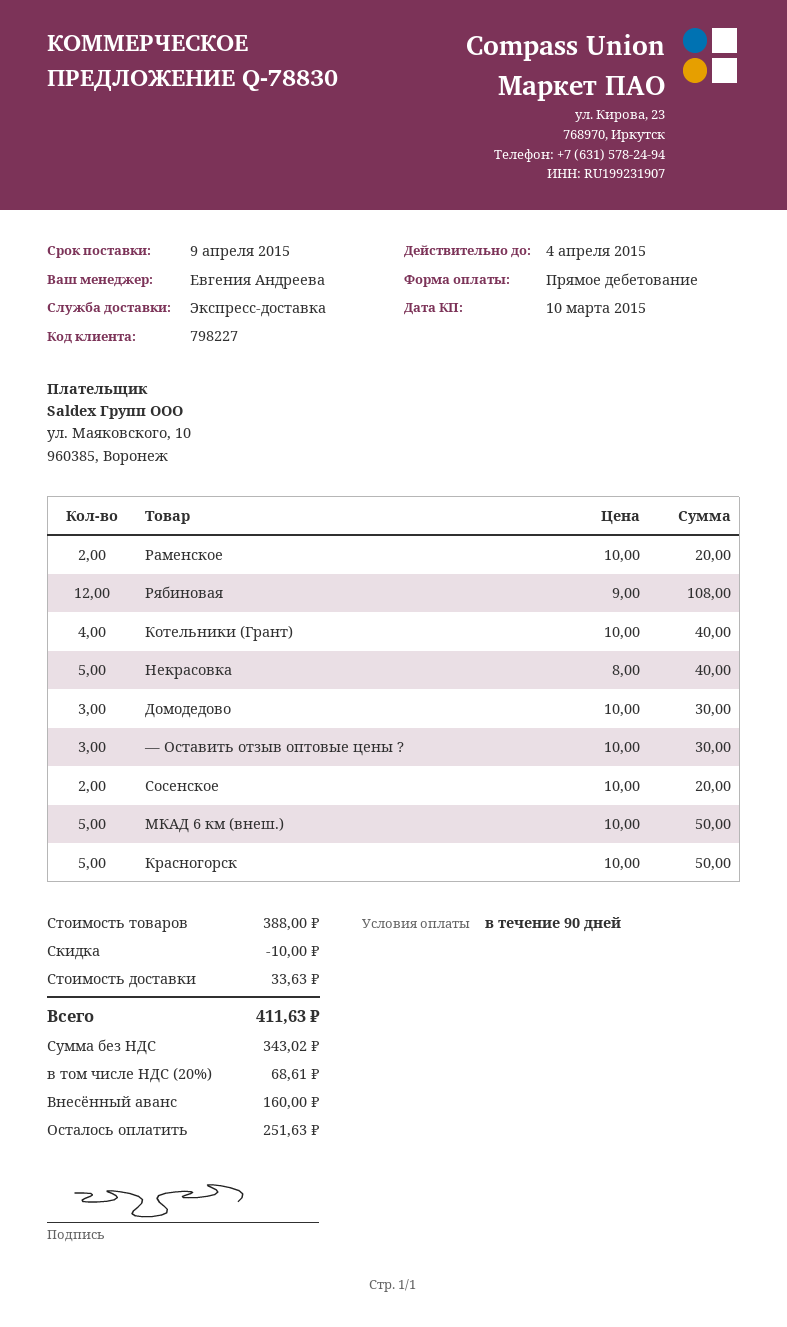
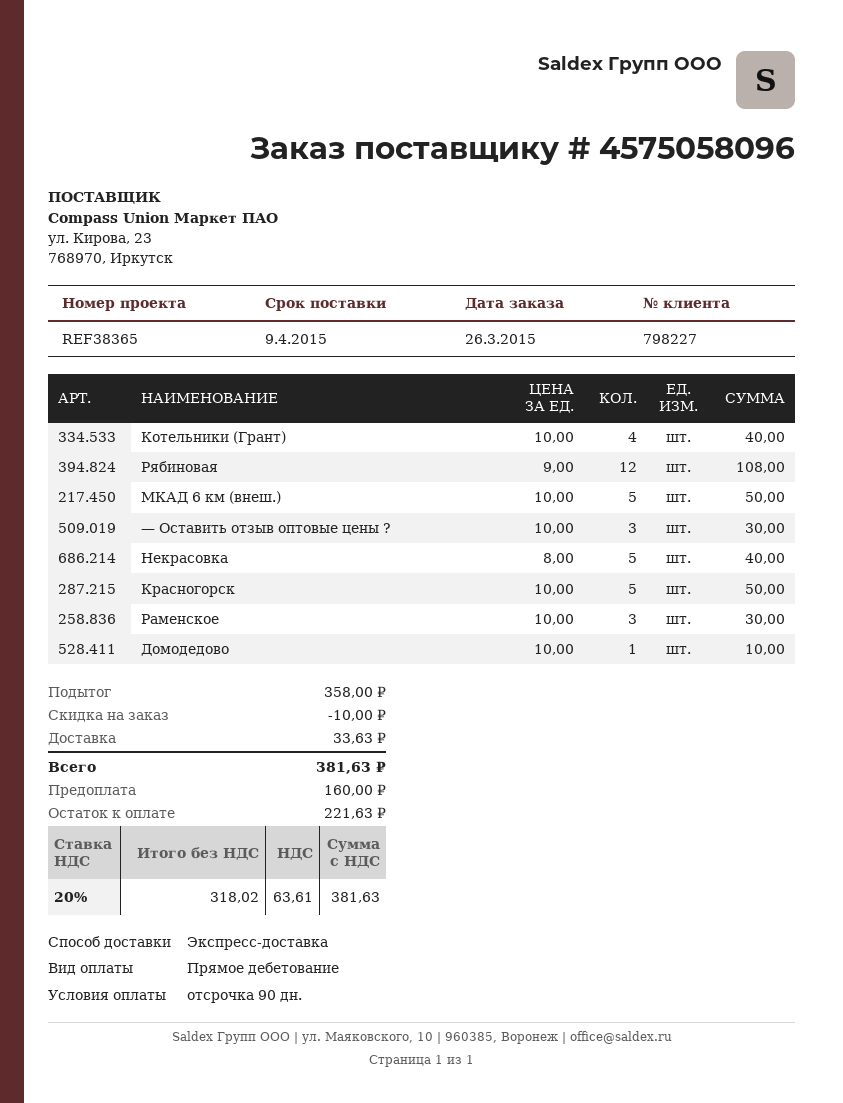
Раменское: 2 x 10.00 = 20.00 -> 3 x 10.00 = 30.00
Домодедово: 3 x 10.00 = 30.00 -> 1 x 10.00 = 10.00
Сосенское: 2 x 10.00 = 20.00 -> none
subtotal: 388.00 -> 358.00
net: 343.02 -> 318.02
tax: 20% = 68.61 -> 20% = 63.61
total: 411.63 -> 381.63
balance: 251.63 -> 221.63

